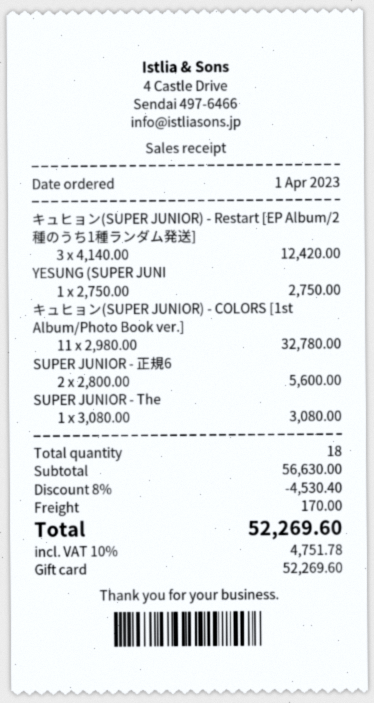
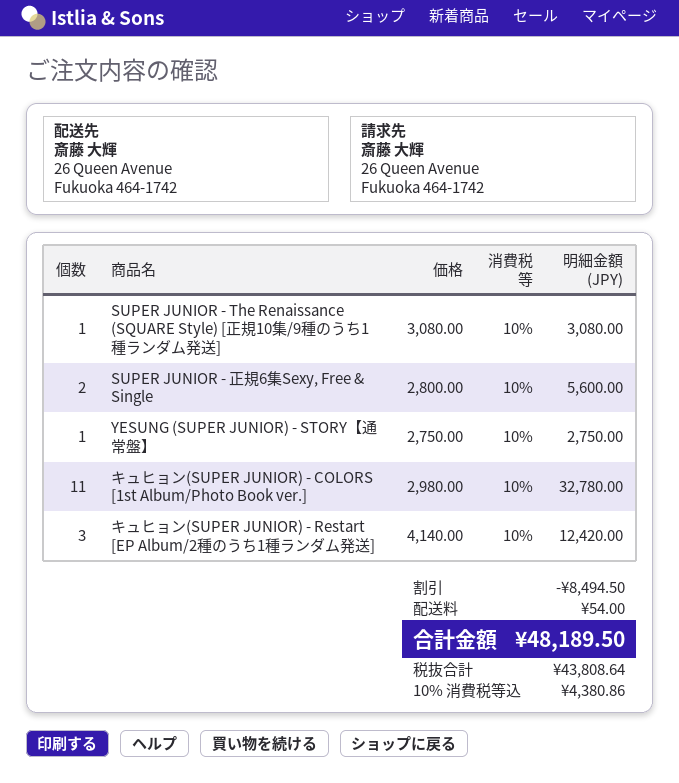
discount: 4530.40 -> 8494.50
shipping: 170.00 -> 54.00
tax: 10% = 4751.78 -> 10% = 4380.86
total: 52269.60 -> 48189.50

